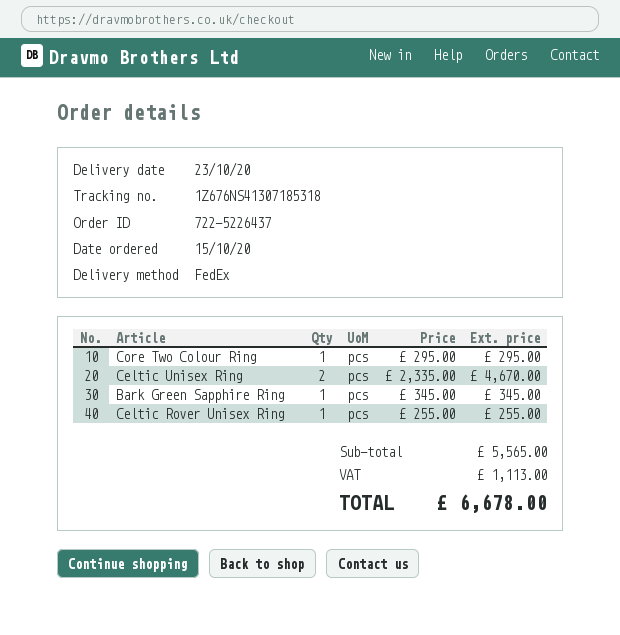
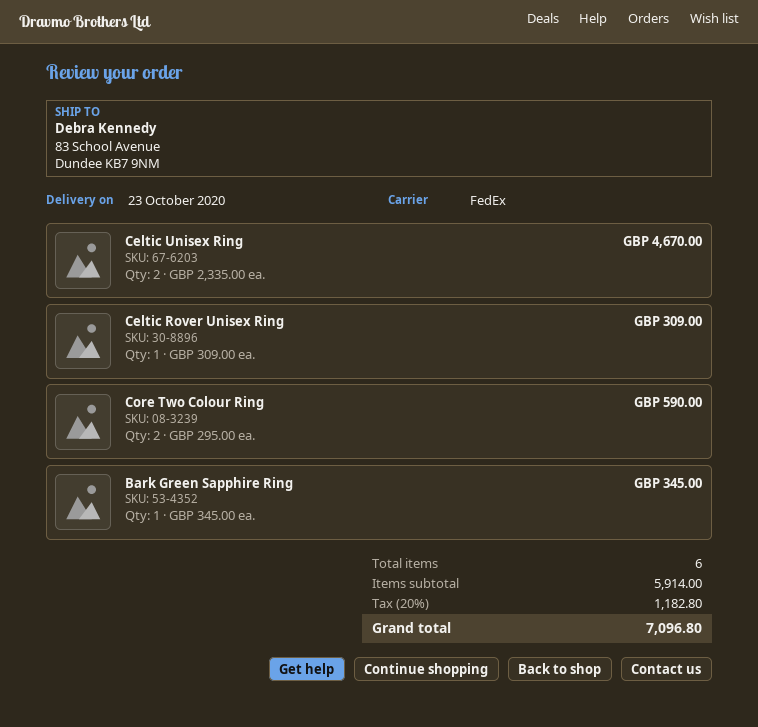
Core Two Colour Ring: 1 x 295.00 = 295.00 -> 2 x 295.00 = 590.00
Celtic Rover Unisex Ring: 1 x 255.00 = 255.00 -> 1 x 309.00 = 309.00
subtotal: 5565.00 -> 5914.00
tax: 1113.00 -> 1182.80
total: 6678.00 -> 7096.80

